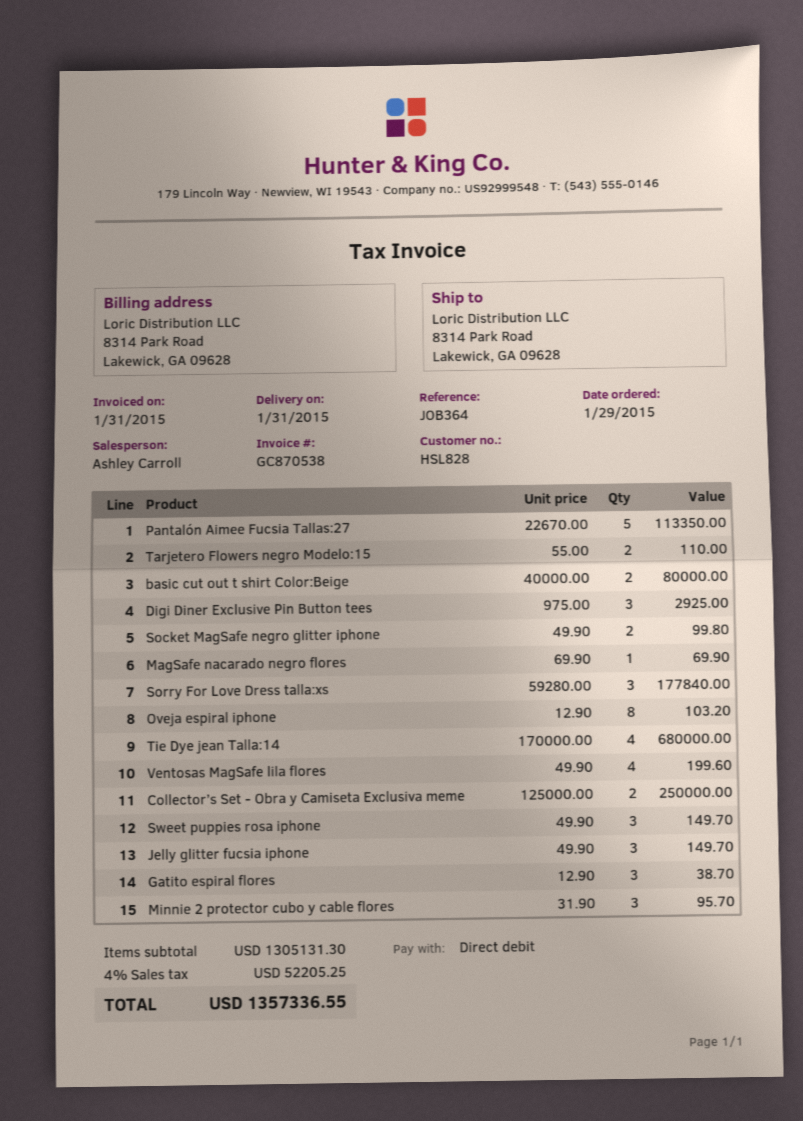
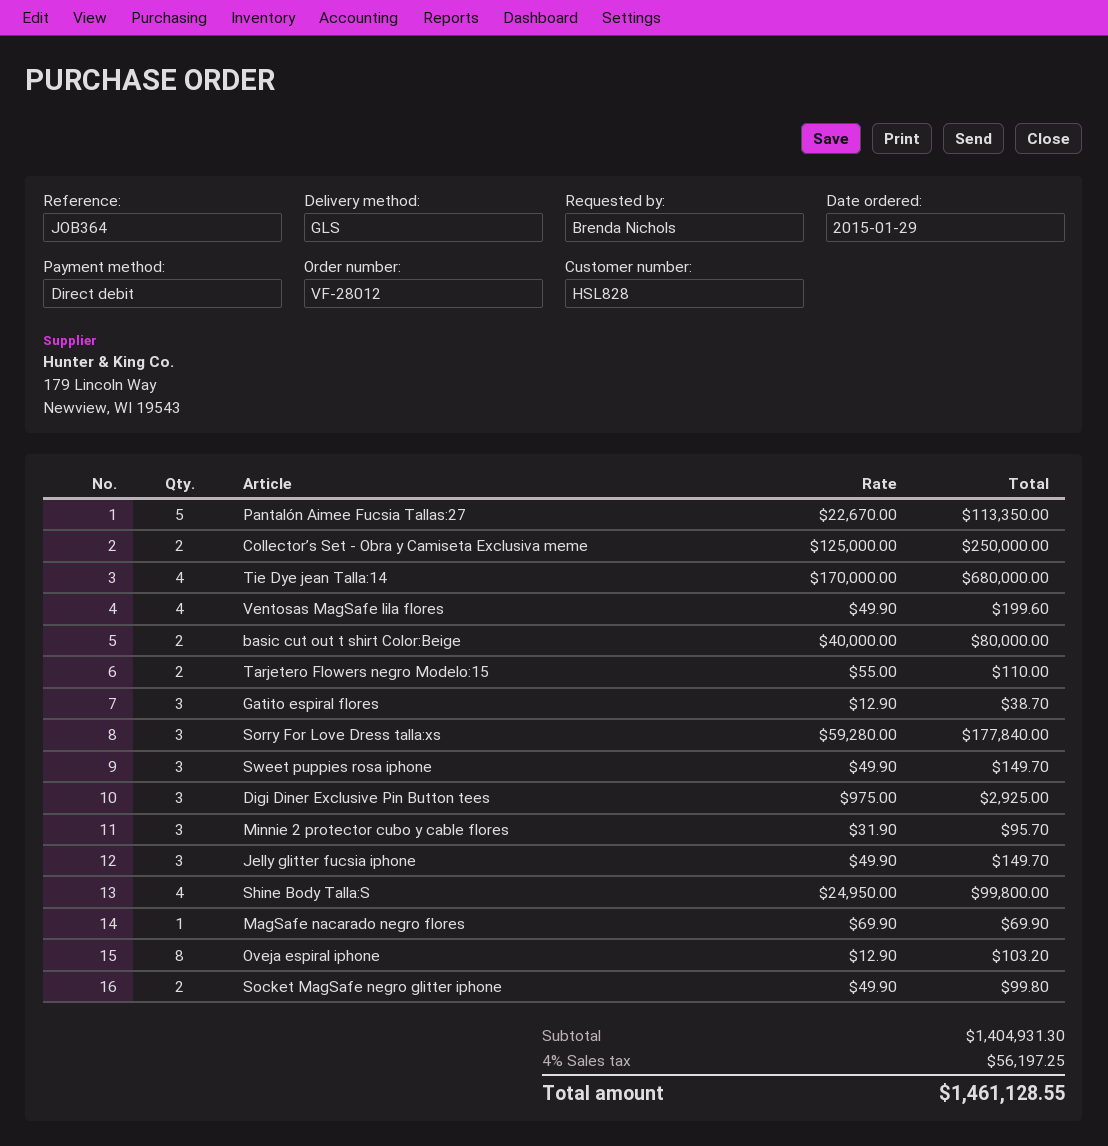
Shine Body Talla:S: none -> 4 x 24950.00 = 99800.00
subtotal: 1305131.30 -> 1404931.30
tax: 4% = 52205.25 -> 4% = 56197.25
total: 1357336.55 -> 1461128.55

